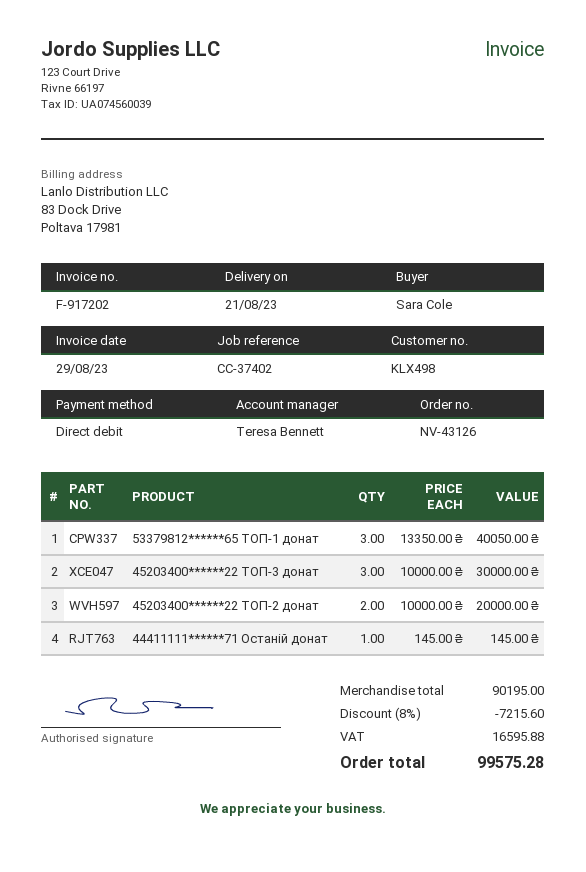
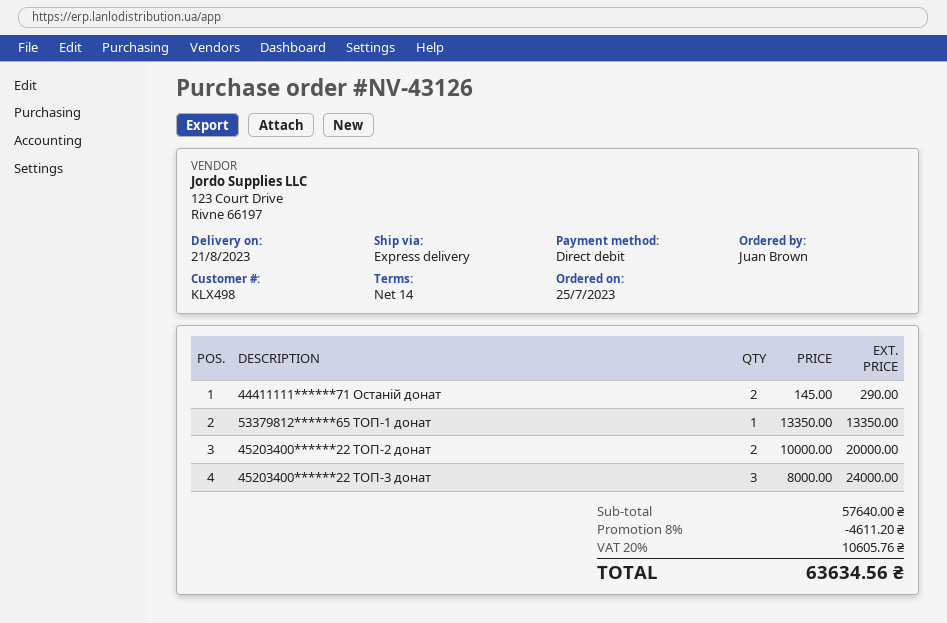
ordered by: Sara Cole -> Juan Brown
53379812******65 ТОП-1 донат: 3 x 13350.00 = 40050.00 -> 1 x 13350.00 = 13350.00
45203400******22 ТОП-3 донат: 3 x 10000.00 = 30000.00 -> 3 x 8000.00 = 24000.00
44411111******71 Останій донат: 1 x 145.00 = 145.00 -> 2 x 145.00 = 290.00
subtotal: 90195.00 -> 57640.00
discount: 8% = 7215.60 -> 8% = 4611.20
tax: 16595.88 -> 10605.76
total: 99575.28 -> 63634.56

